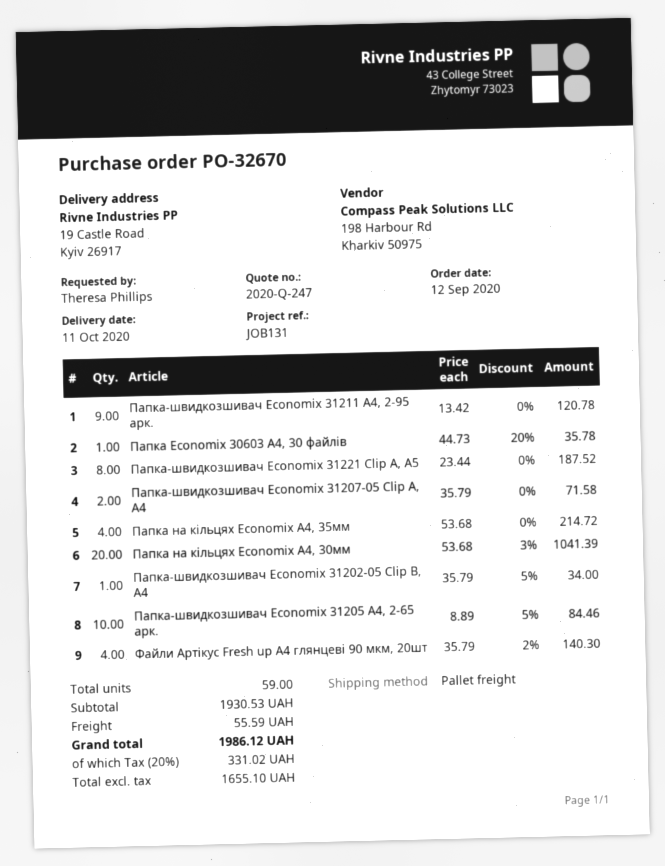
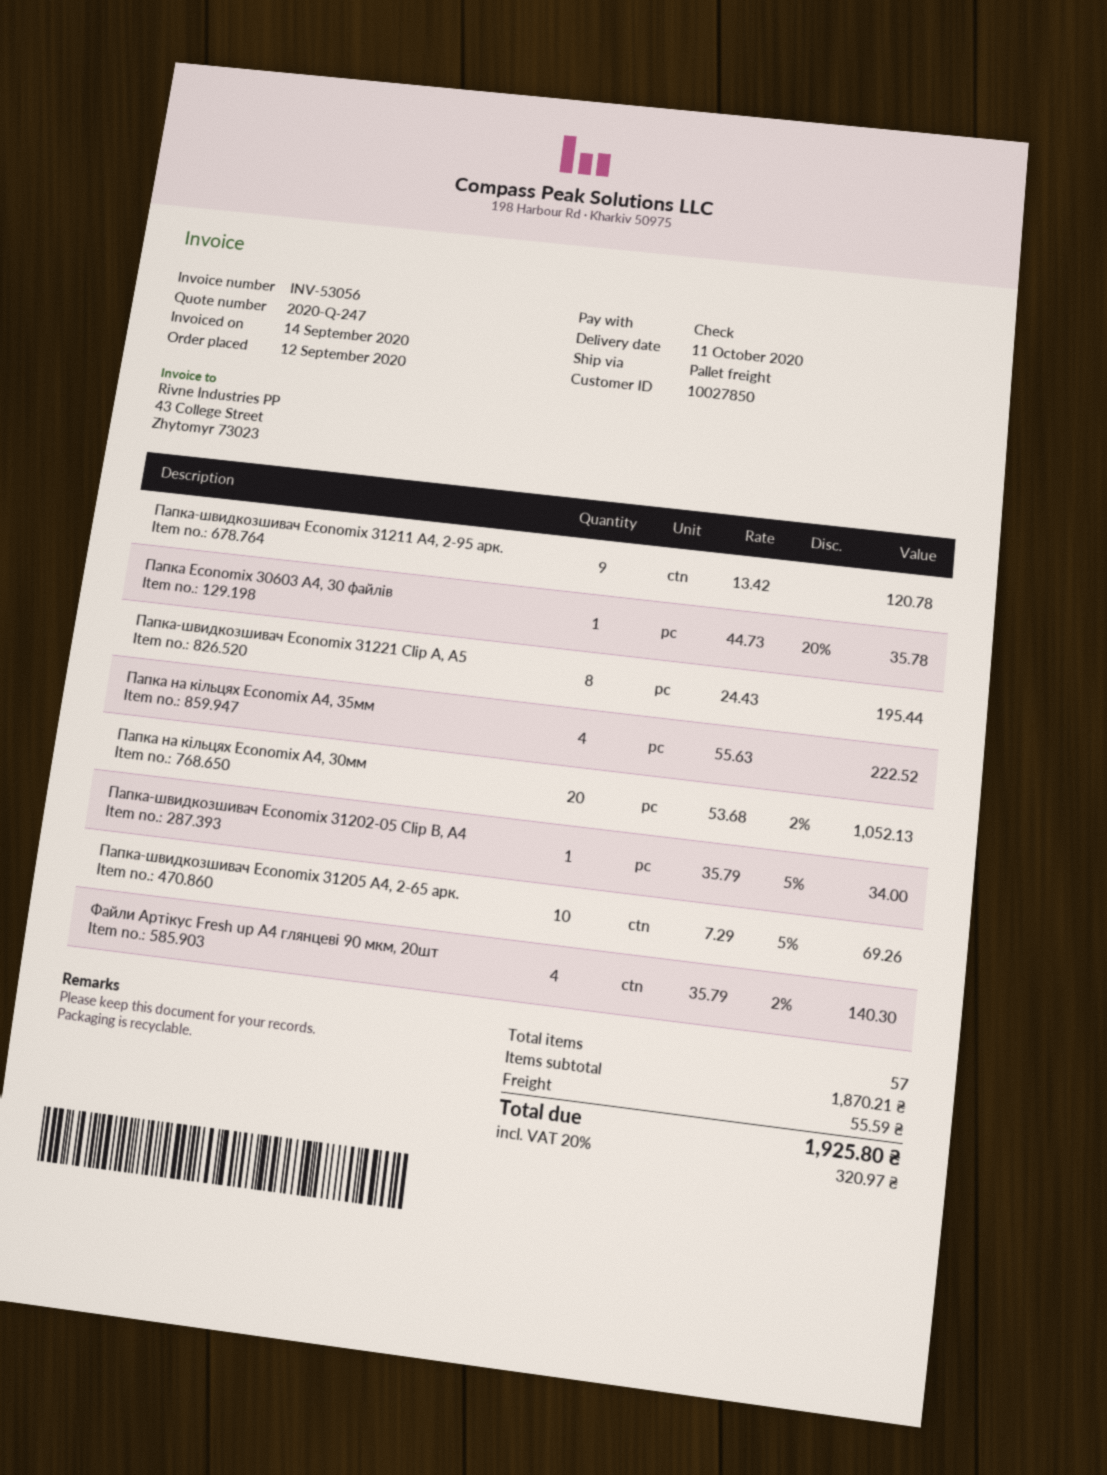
Папка-швидкозшивач Economix 31221 Clip A, А5: 8 x 23.44 = 187.52 -> 8 x 24.43 = 195.44
Папка-швидкозшивач Economix 31207-05 Clip A, А4: 2 x 35.79 = 71.58 -> none
Папка на кільцях Economix А4, 35мм: 4 x 53.68 = 214.72 -> 4 x 55.63 = 222.52
Папка на кільцях Economix А4, 30мм: 20 x 53.68 - 3% = 1041.39 -> 20 x 53.68 - 2% = 1052.13
Папка-швидкозшивач Economix 31205 А4, 2-65 арк.: 10 x 8.89 - 5% = 84.46 -> 10 x 7.29 - 5% = 69.26
total quantity: 59 -> 57
subtotal: 1930.53 -> 1870.21
tax: 20% = 331.02 -> 20% = 320.97
total: 1986.12 -> 1925.80

